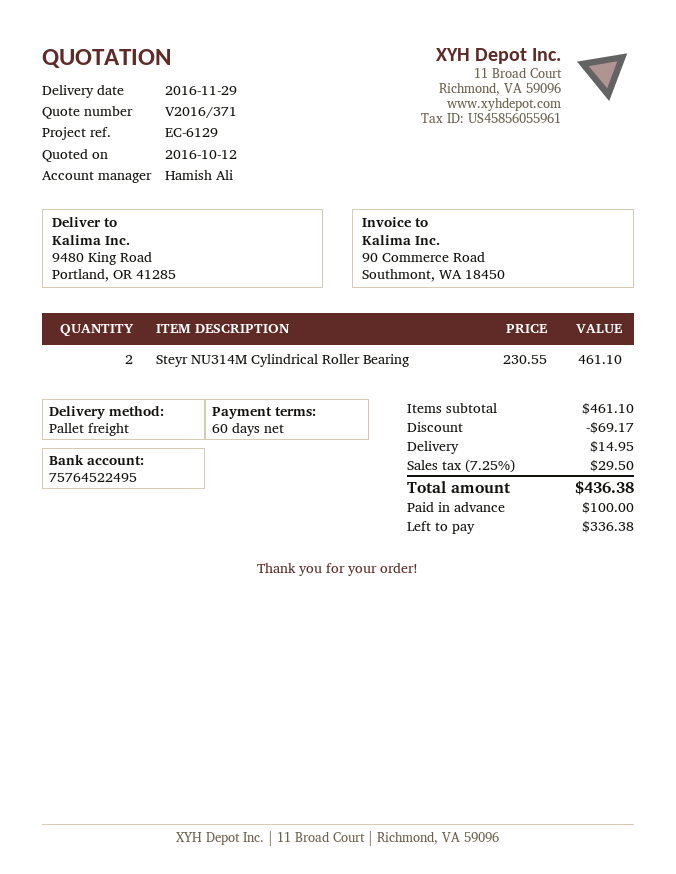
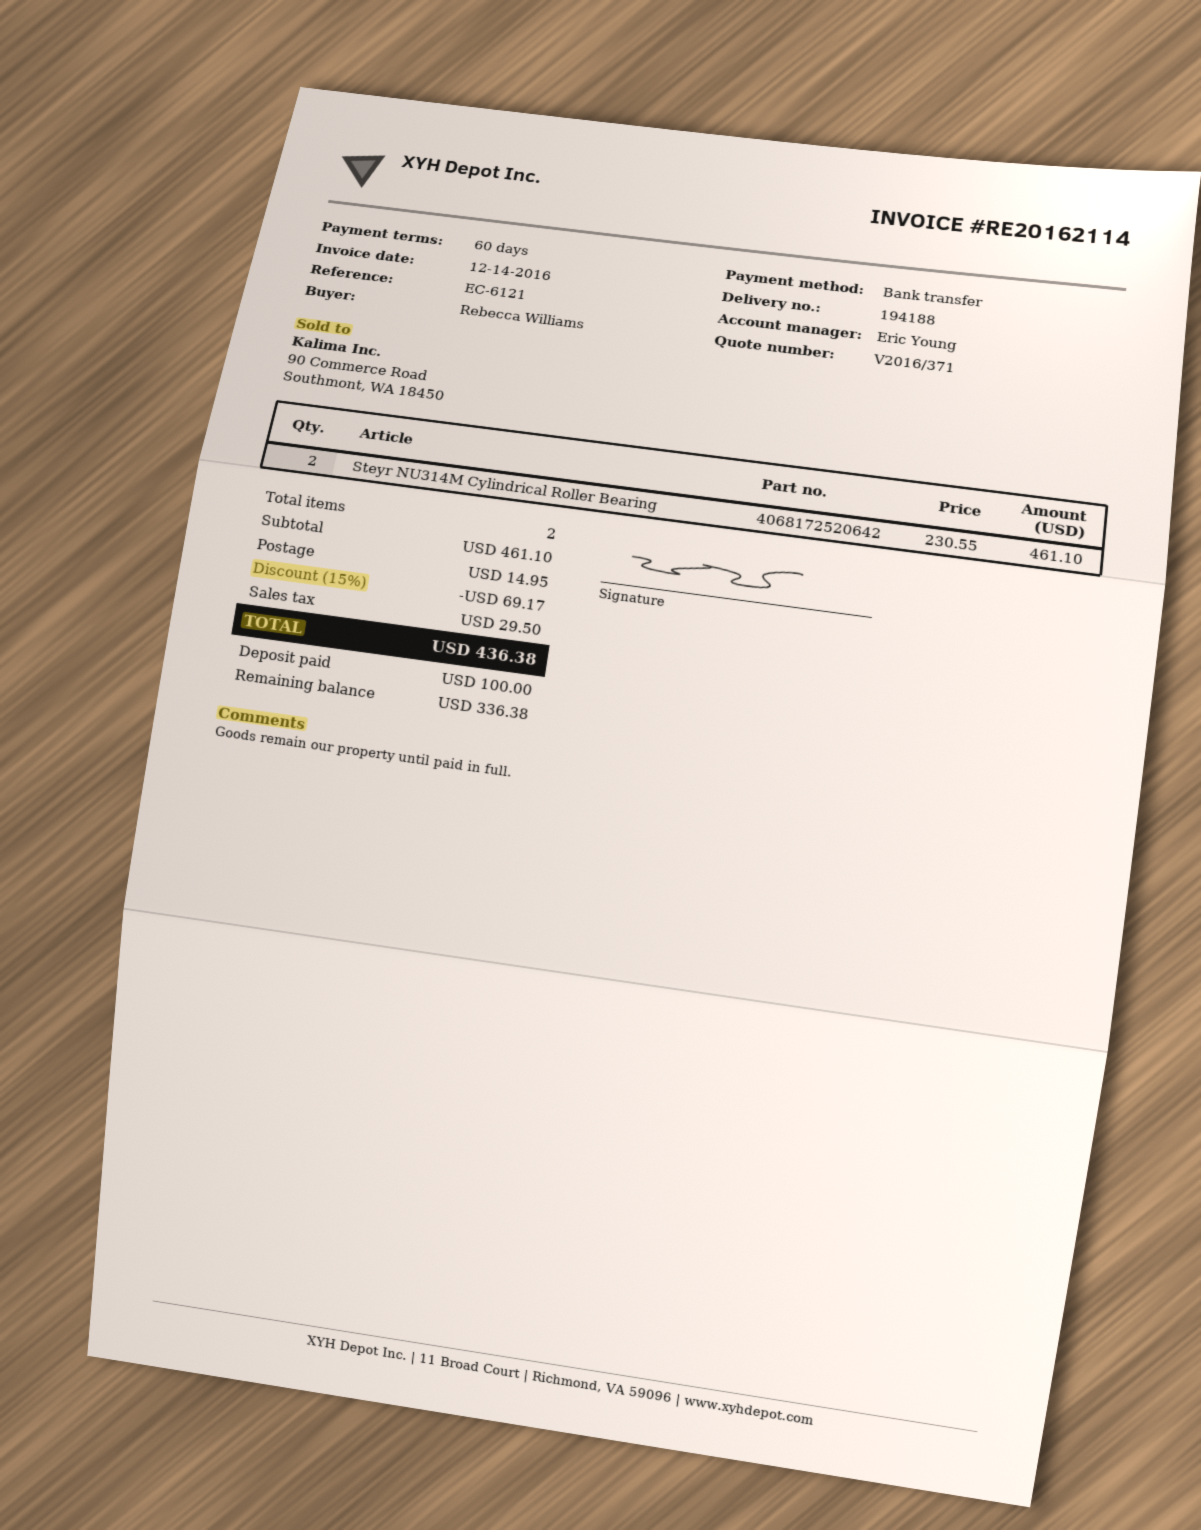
reference: EC-6129 -> EC-6121
sales rep: Hamish Ali -> Eric Young

